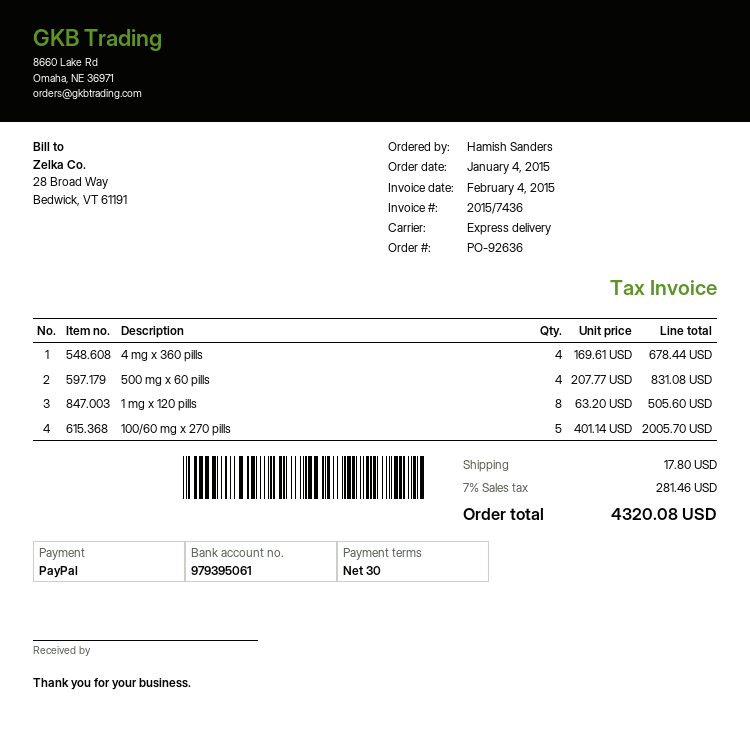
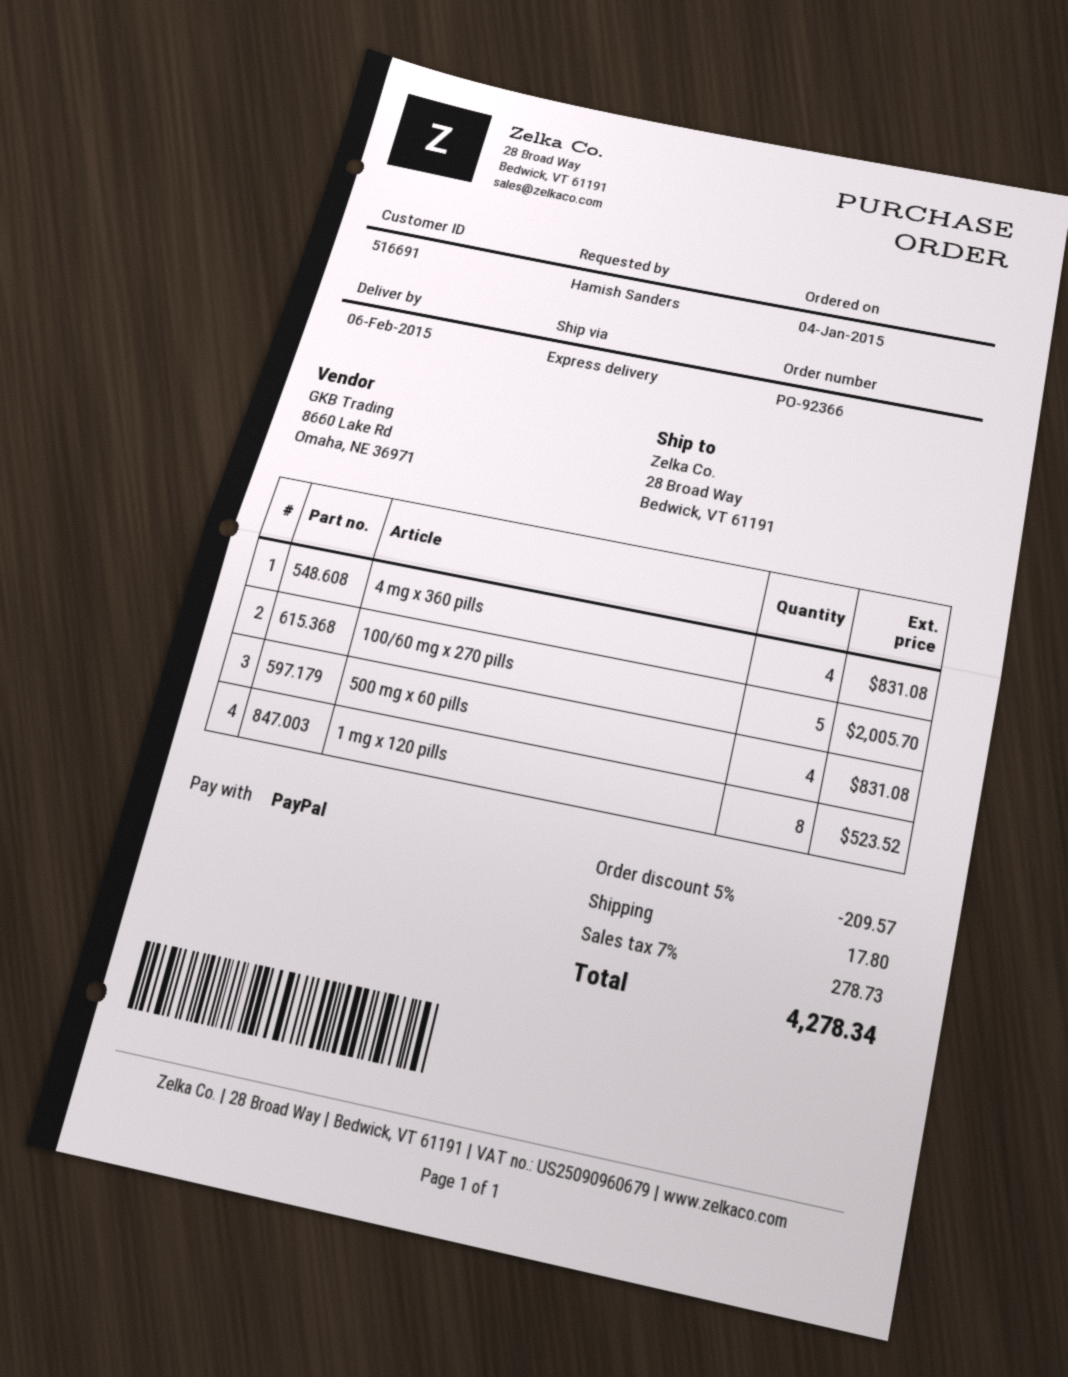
order number: PO-92636 -> PO-92366
4 mg x 360 pills: 4 for 678.44 -> 4 for 831.08
1 mg x 120 pills: 8 for 505.60 -> 8 for 523.52
discount: none -> 5% = 209.57
tax: 7% = 281.46 -> 7% = 278.73
total: 4320.08 -> 4278.34

